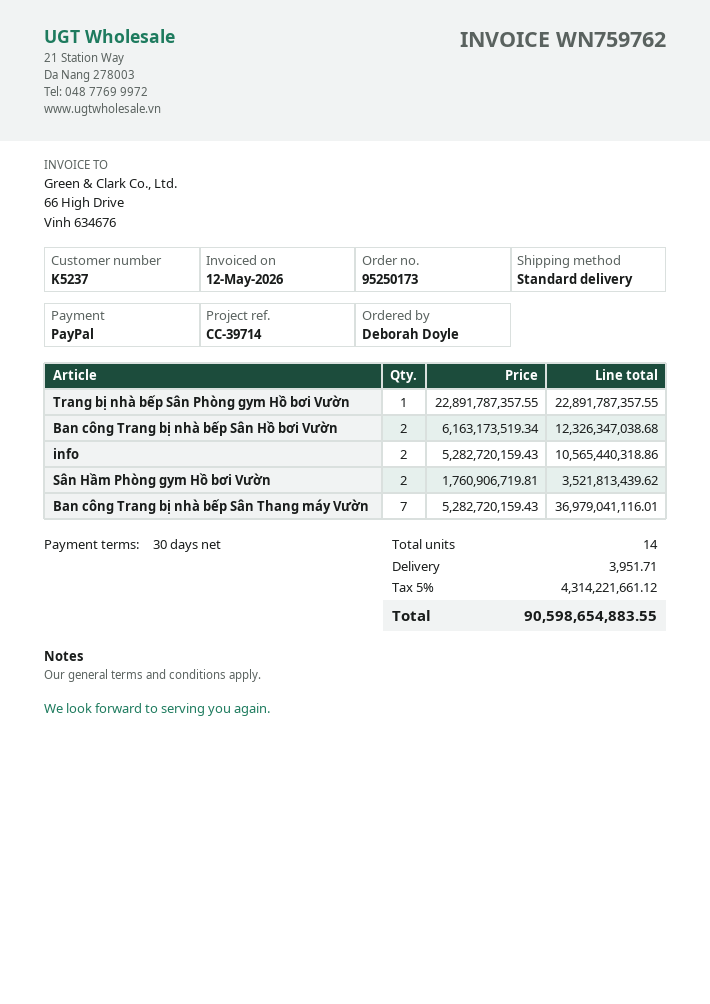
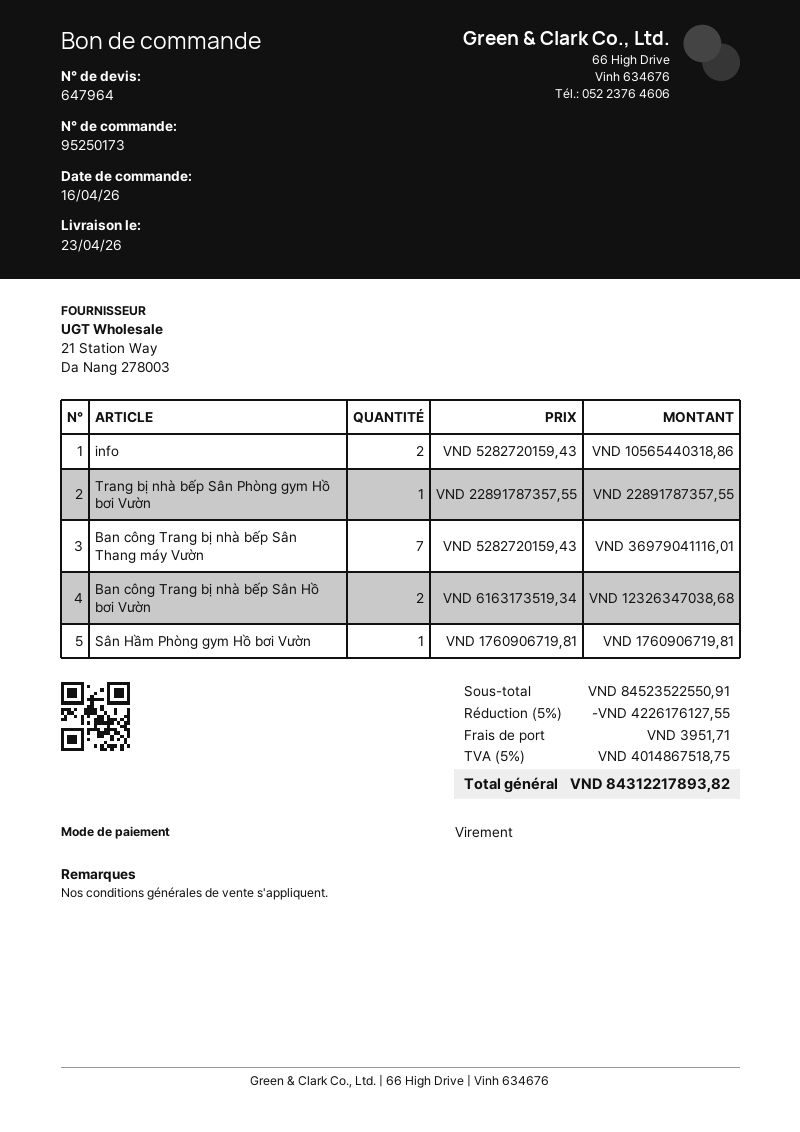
payment method: PayPal -> bank transfer
Sân Hầm Phòng gym Hồ bơi Vườn: 2 x 1760906719.81 = 3521813439.62 -> 1 x 1760906719.81 = 1760906719.81
discount: none -> 5% = 4226176127.55
tax: 5% = 4314221661.12 -> 5% = 4014867518.75
total: 90598654883.55 -> 84312217893.82

